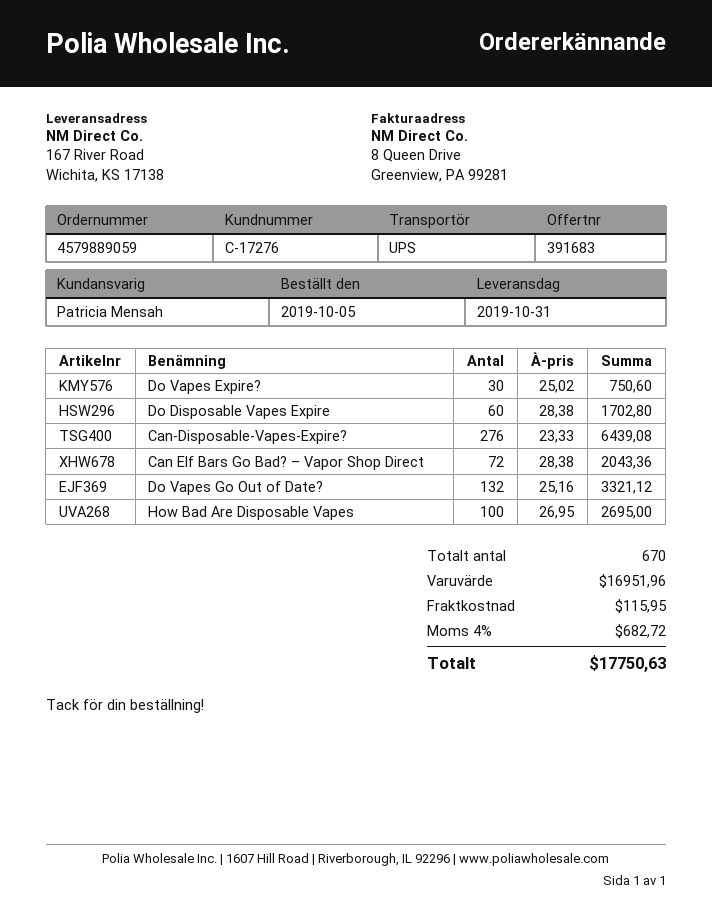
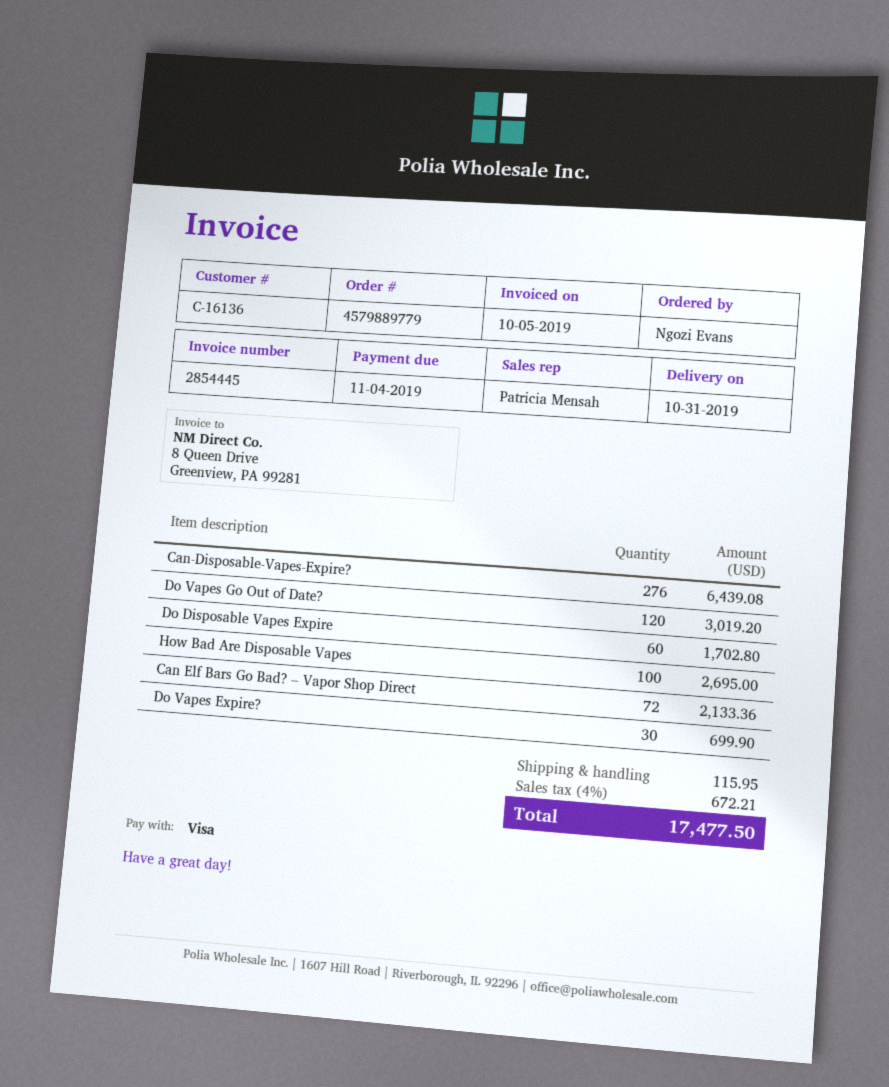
order number: 4579889059 -> 4579889779
customer number: C-17276 -> C-16136
Do Vapes Expire?: 30 for 750.60 -> 30 for 699.90
Can Elf Bars Go Bad? – Vapor Shop Direct: 72 for 2043.36 -> 72 for 2133.36
Do Vapes Go Out of Date?: 132 for 3321.12 -> 120 for 3019.20
tax: 4% = 682.72 -> 4% = 672.21
total: 17750.63 -> 17477.50

